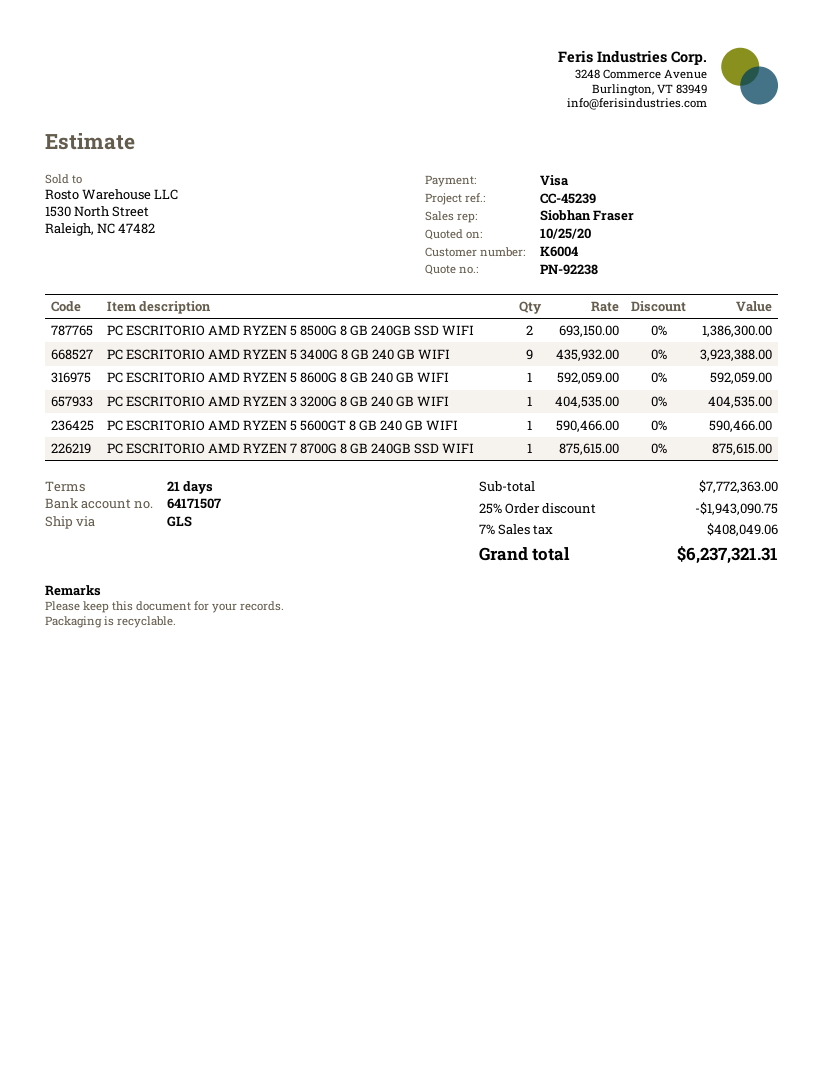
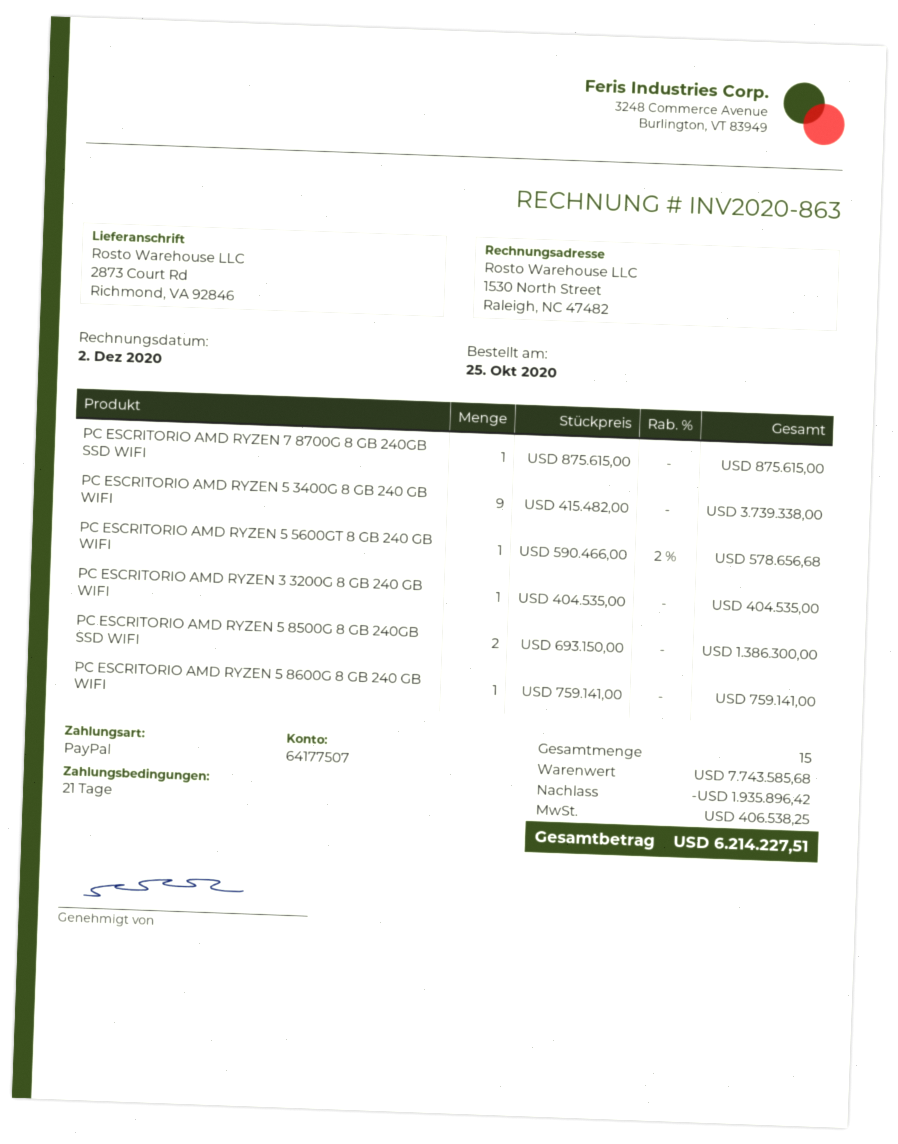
payment method: Visa -> PayPal
bank account: 64171507 -> 64177507
PC ESCRITORIO AMD RYZEN 5 3400G 8 GB 240 GB WIFI: 9 x 435932.00 = 3923388.00 -> 9 x 415482.00 = 3739338.00
PC ESCRITORIO AMD RYZEN 5 8600G 8 GB 240 GB WIFI: 1 x 592059.00 = 592059.00 -> 1 x 759141.00 = 759141.00
PC ESCRITORIO AMD RYZEN 5 5600GT 8 GB 240 GB WIFI: 1 x 590466.00 = 590466.00 -> 1 x 590466.00 - 2% = 578656.68
subtotal: 7772363.00 -> 7743585.68
discount: 1943090.75 -> 1935896.42
tax: 408049.06 -> 406538.25
total: 6237321.31 -> 6214227.51

